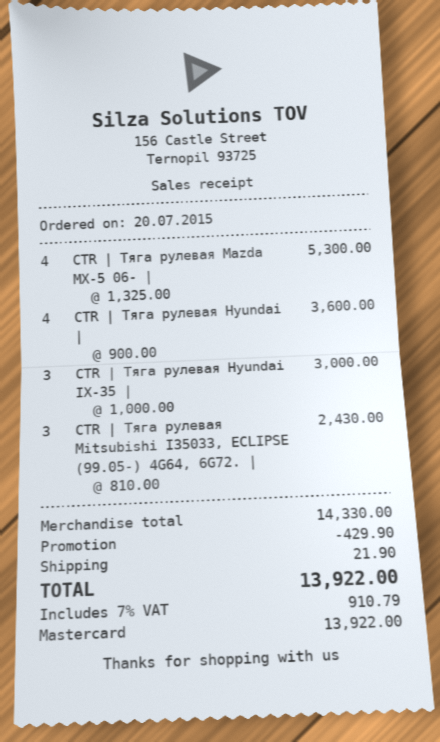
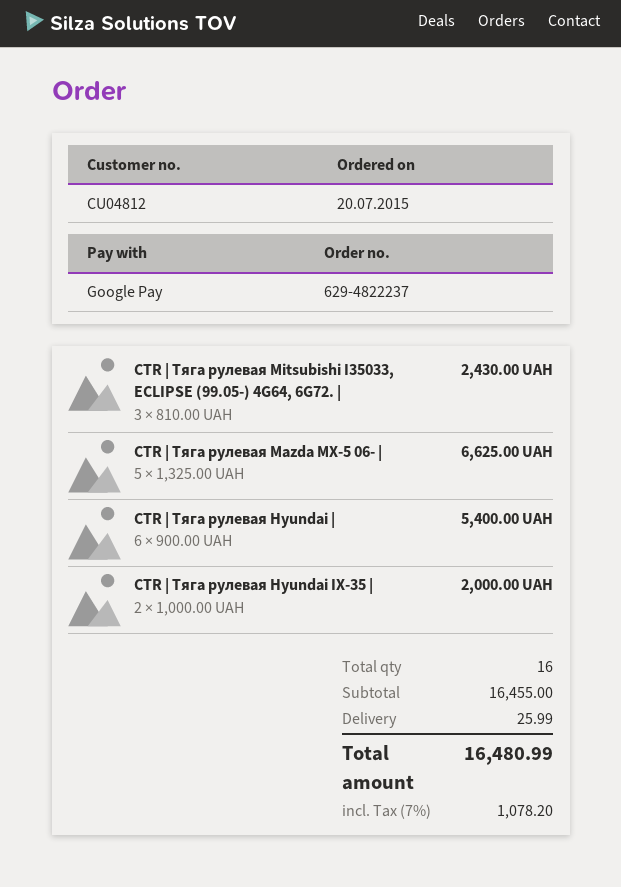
payment method: Mastercard -> Google Pay
CTR | Тяга рулевая Mazda MX-5 06- |: 4 x 1325.00 = 5300.00 -> 5 x 1325.00 = 6625.00
CTR | Тяга рулевая Hyundai |: 4 x 900.00 = 3600.00 -> 6 x 900.00 = 5400.00
CTR | Тяга рулевая Hyundai IX-35 |: 3 x 1000.00 = 3000.00 -> 2 x 1000.00 = 2000.00
subtotal: 14330.00 -> 16455.00
discount: 429.90 -> none
shipping: 21.90 -> 25.99
tax: 7% = 910.79 -> 7% = 1078.20
total: 13922.00 -> 16480.99

